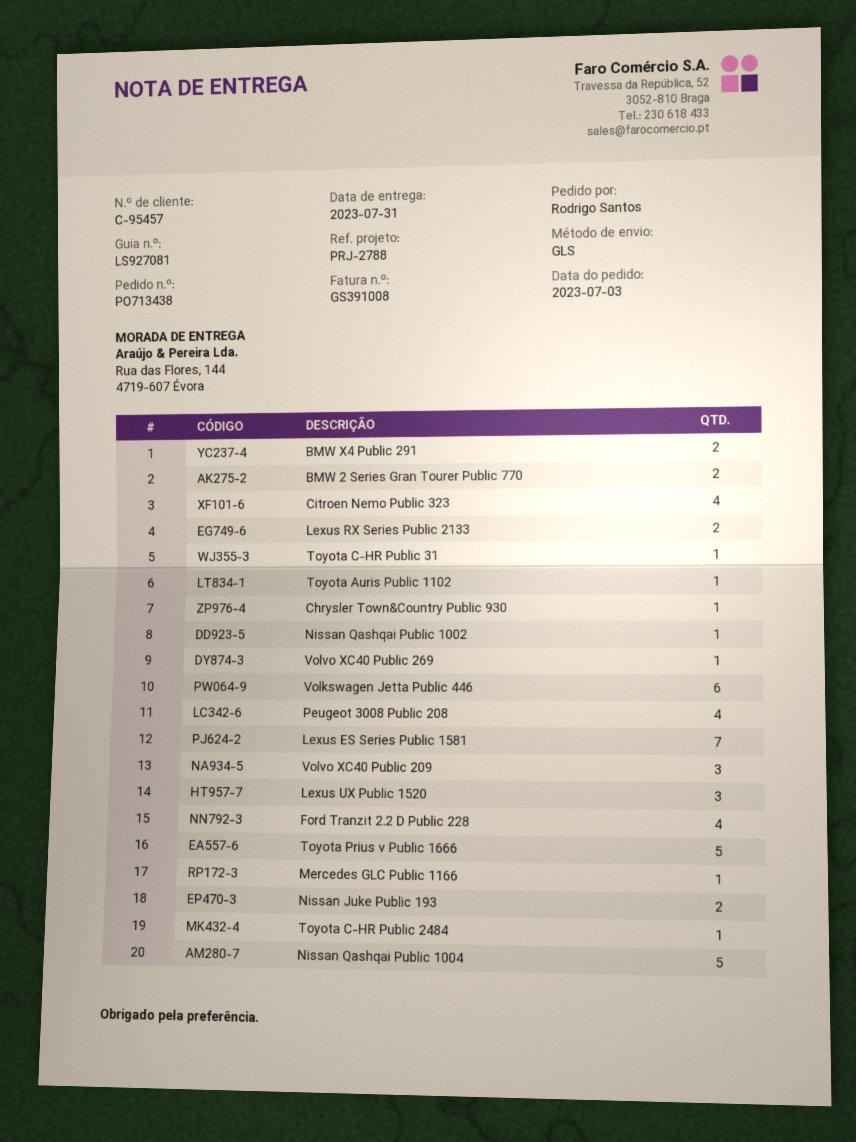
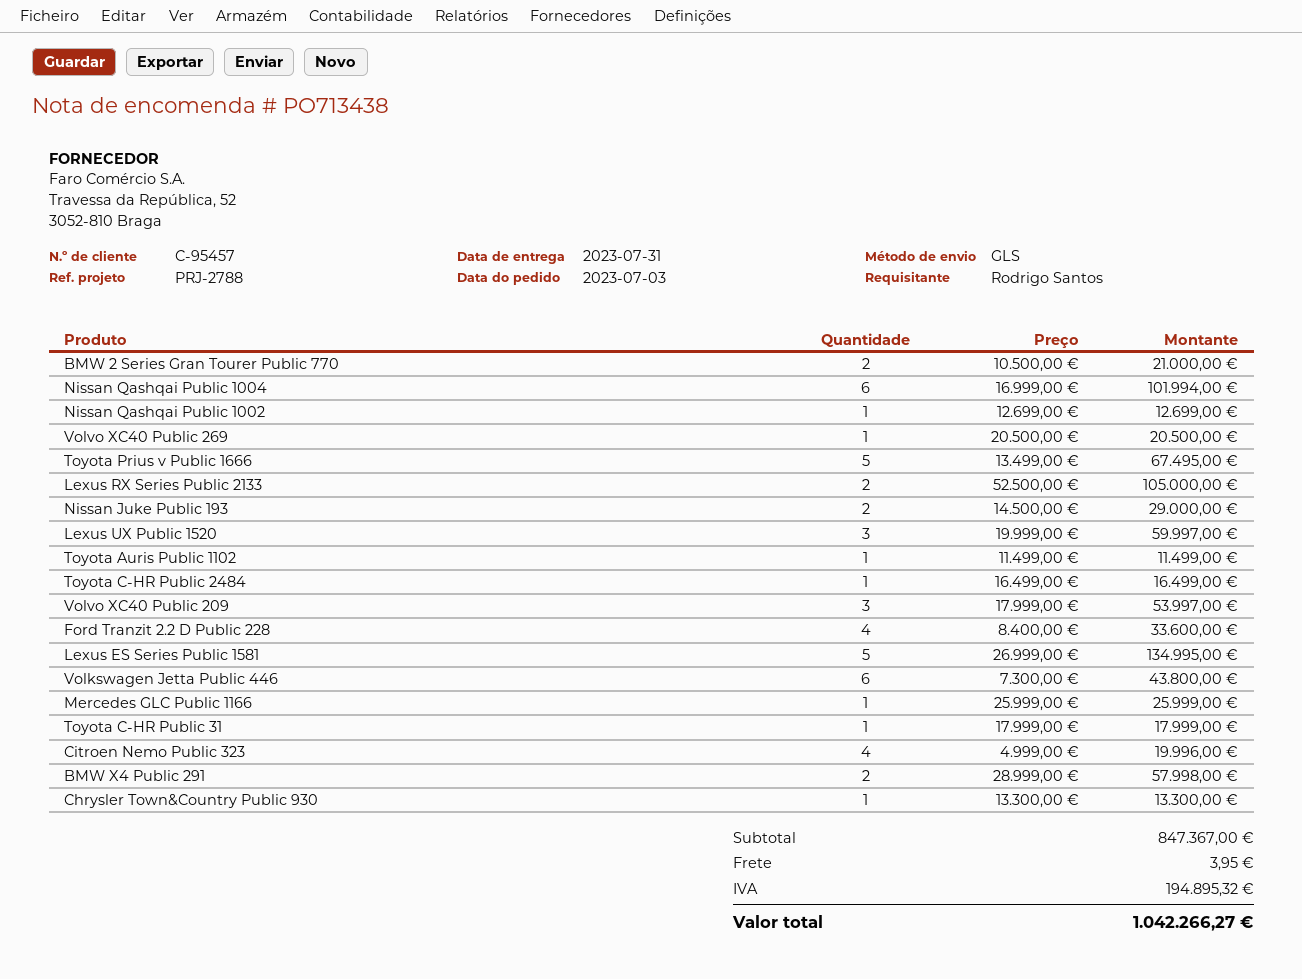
Peugeot 3008 Public 208: 4 -> none
Lexus ES Series Public 1581: 7 -> 5
Nissan Qashqai Public 1004: 5 -> 6

